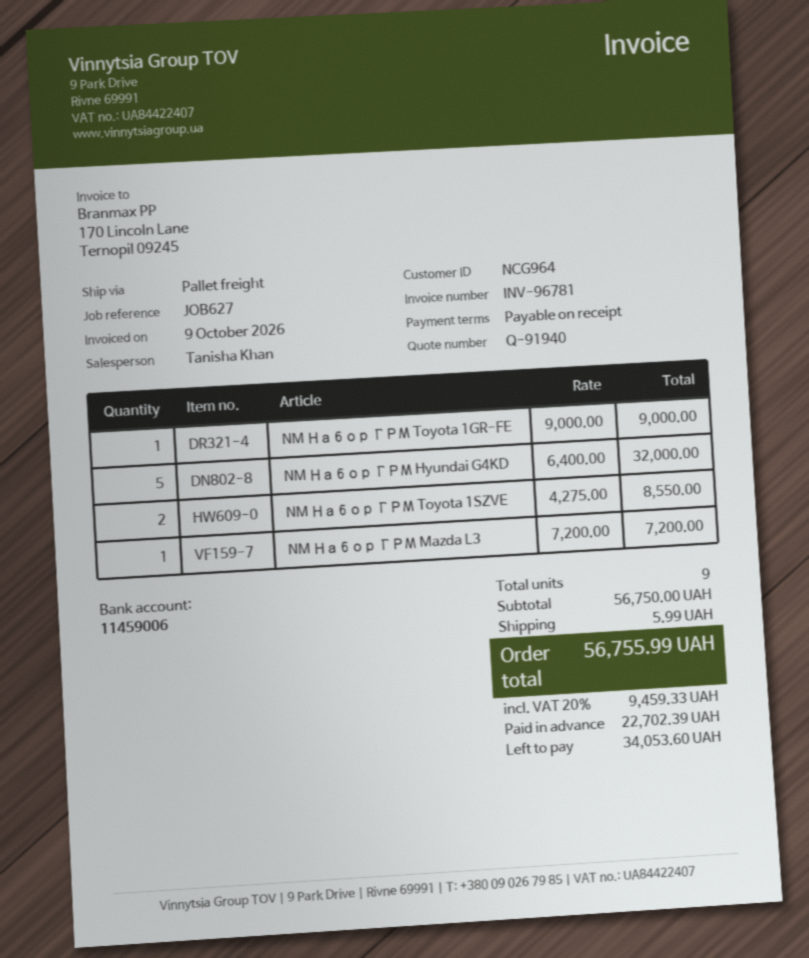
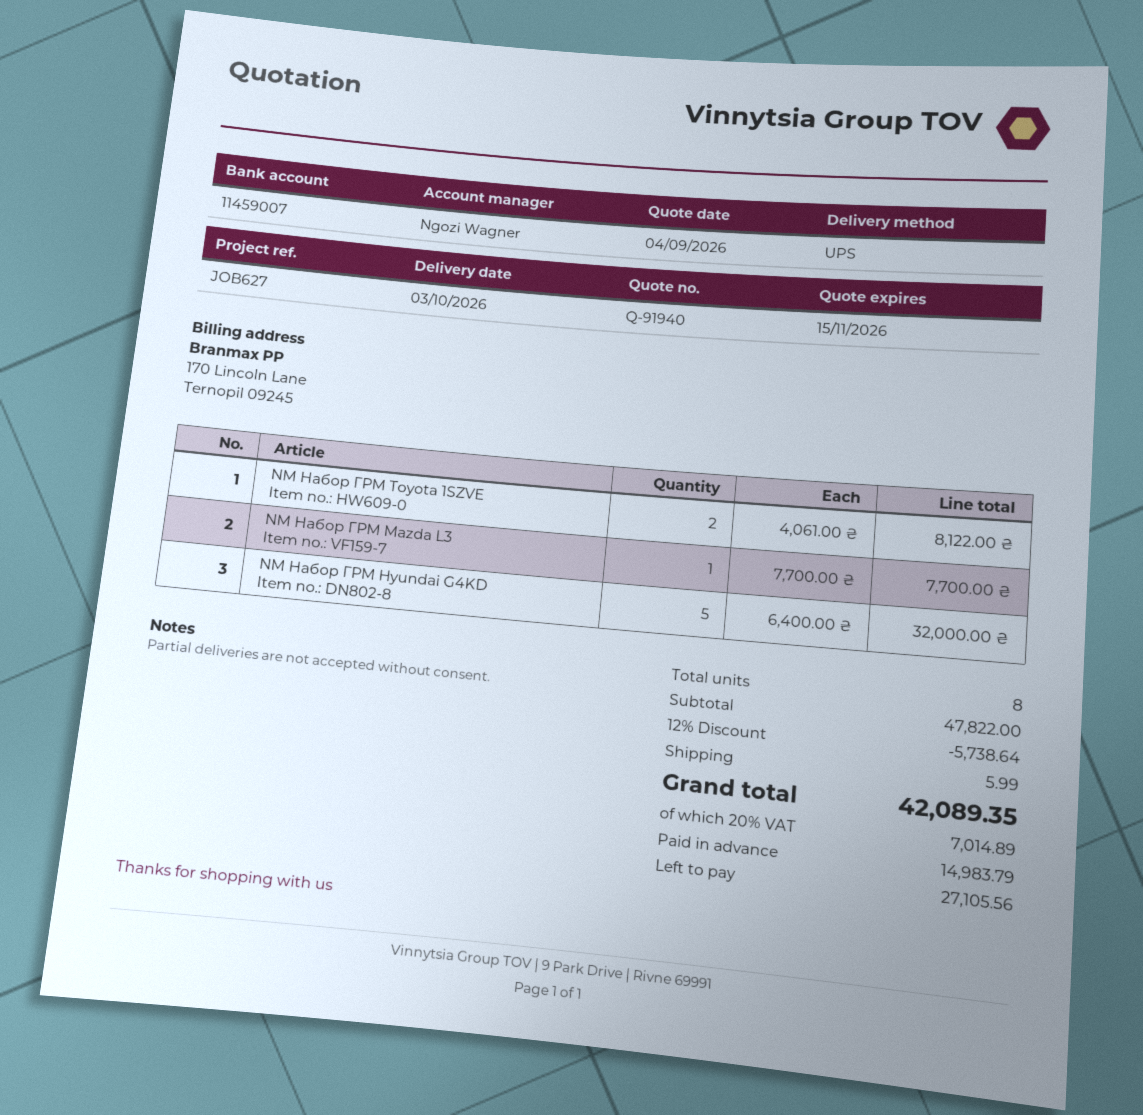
sales rep: Tanisha Khan -> Ngozi Wagner
bank account: 11459006 -> 11459007
shipping method: pallet freight -> UPS
NM Набор ГРМ Toyota 1GR-FE: 1 x 9000.00 = 9000.00 -> none
NM Набор ГРМ Toyota 1SZVE: 2 x 4275.00 = 8550.00 -> 2 x 4061.00 = 8122.00
NM Набор ГРМ Mazda L3: 1 x 7200.00 = 7200.00 -> 1 x 7700.00 = 7700.00
total quantity: 9 -> 8
subtotal: 56750.00 -> 47822.00
discount: none -> 12% = 5738.64
tax: 20% = 9459.33 -> 20% = 7014.89
total: 56755.99 -> 42089.35
deposit: 22702.39 -> 14983.79
balance: 34053.60 -> 27105.56

